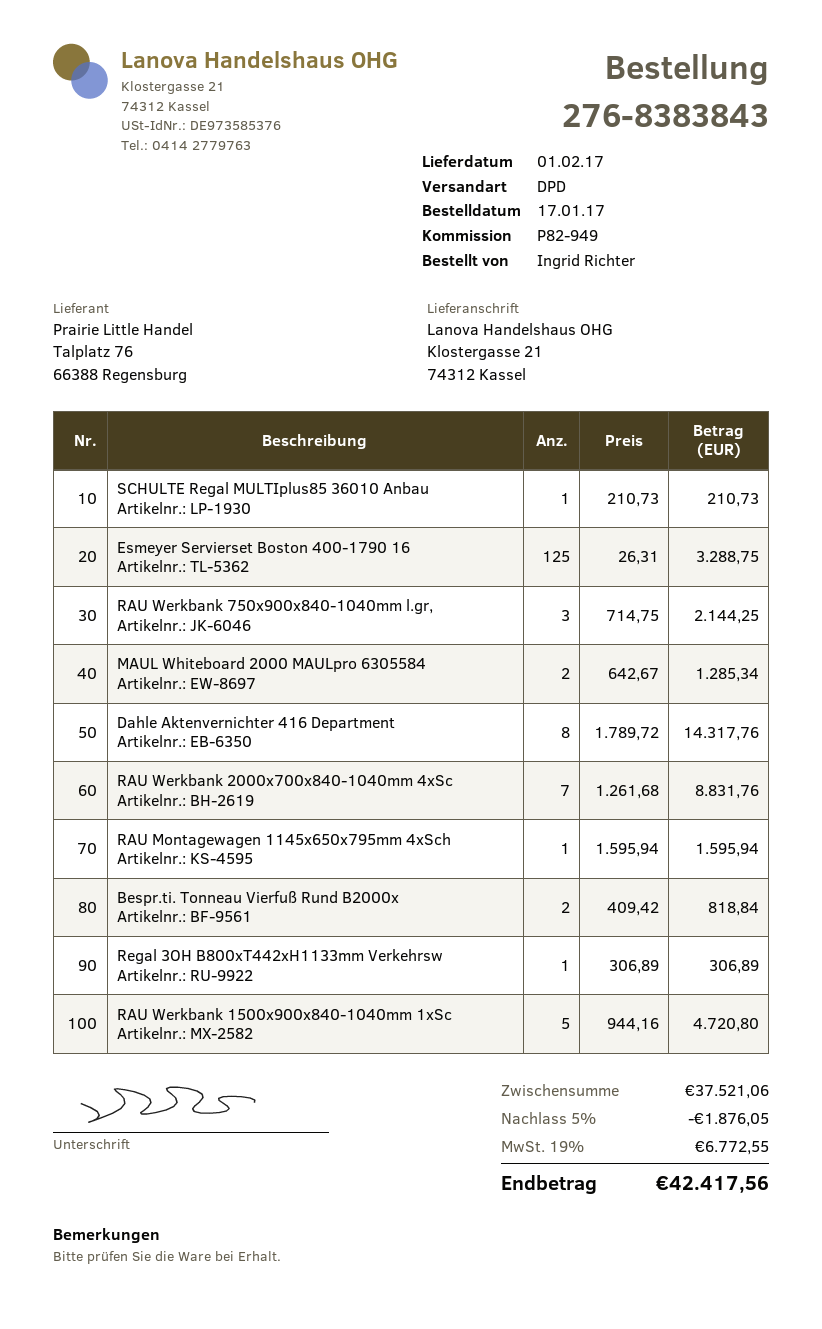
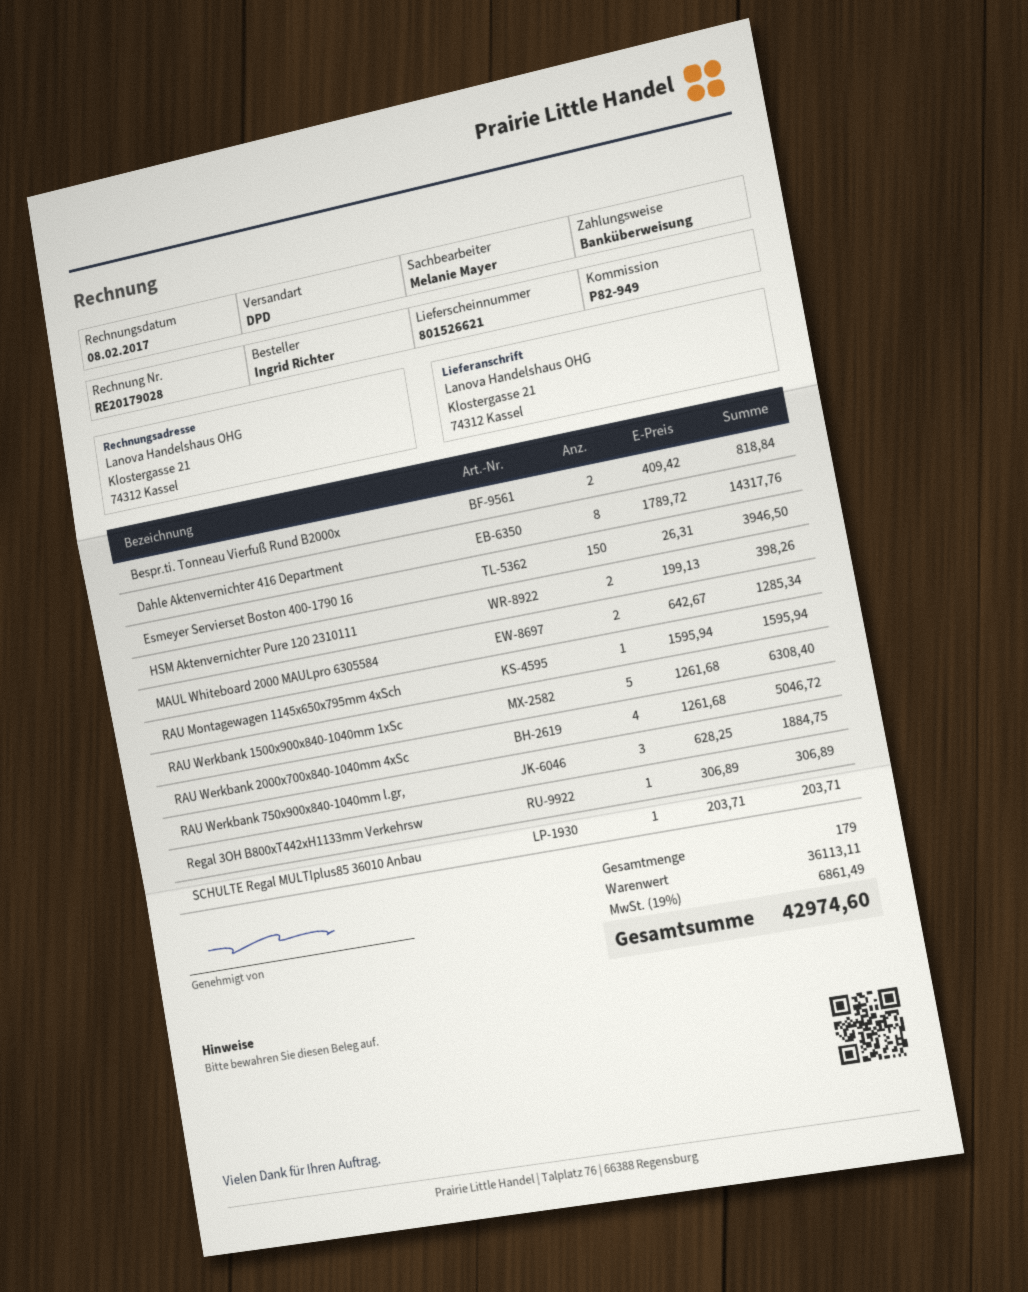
SCHULTE Regal MULTIplus85 36010 Anbau: 1 x 210.73 = 210.73 -> 1 x 203.71 = 203.71
Esmeyer Servierset Boston 400-1790 16: 125 x 26.31 = 3288.75 -> 150 x 26.31 = 3946.50
RAU Werkbank 750x900x840-1040mm l.gr,: 3 x 714.75 = 2144.25 -> 3 x 628.25 = 1884.75
RAU Werkbank 2000x700x840-1040mm 4xSc: 7 x 1261.68 = 8831.76 -> 4 x 1261.68 = 5046.72
RAU Werkbank 1500x900x840-1040mm 1xSc: 5 x 944.16 = 4720.80 -> 5 x 1261.68 = 6308.40
HSM Aktenvernichter Pure 120 2310111: none -> 2 x 199.13 = 398.26
subtotal: 37521.06 -> 36113.11
discount: 5% = 1876.05 -> none
tax: 19% = 6772.55 -> 19% = 6861.49
total: 42417.56 -> 42974.60

